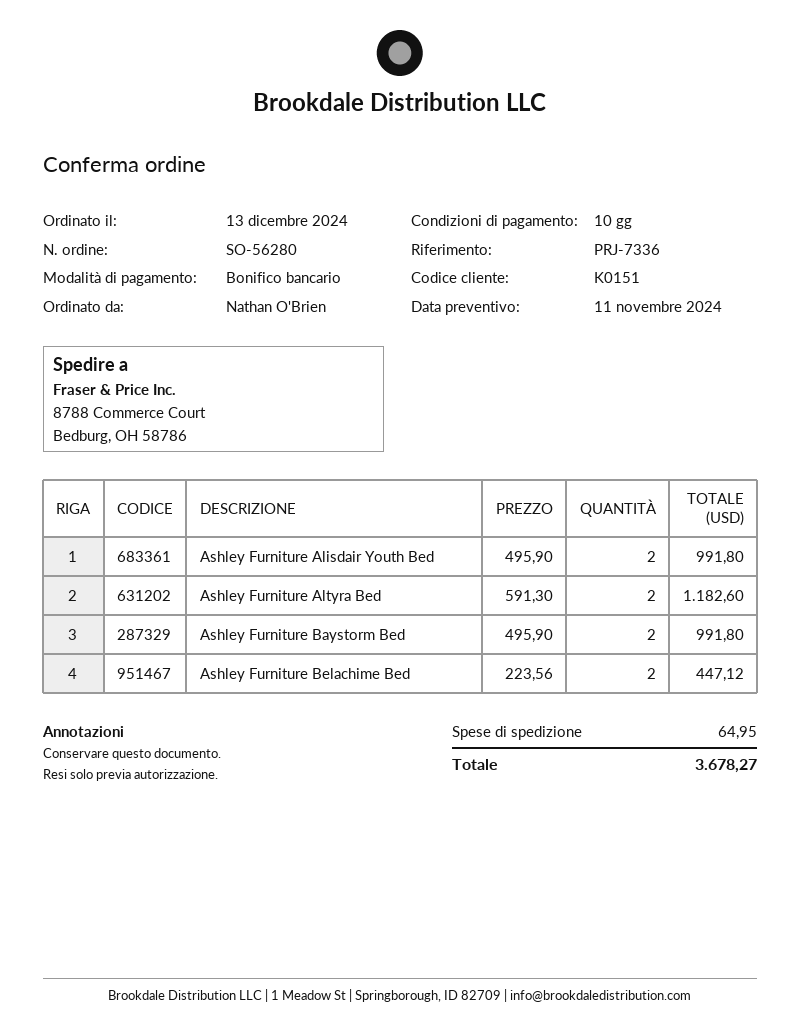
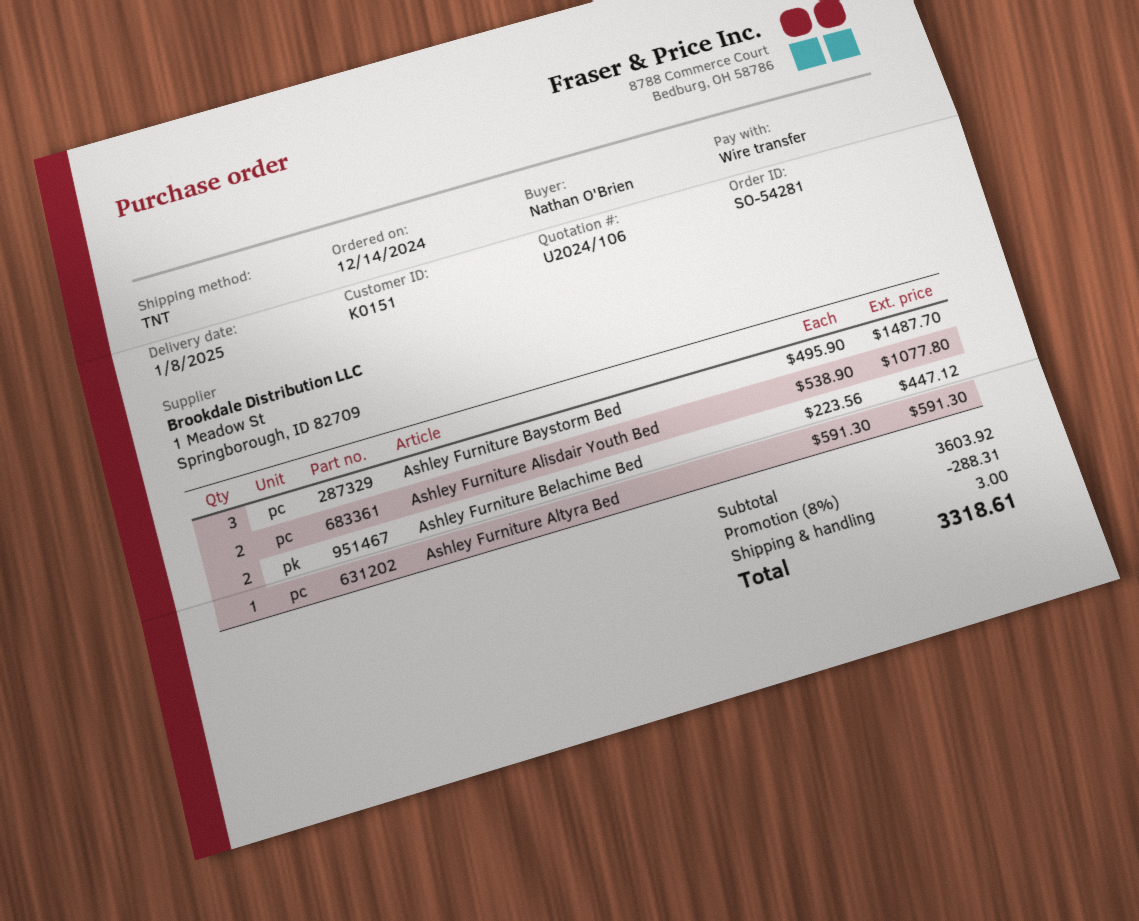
order number: SO-56280 -> SO-54281
order date: 2024-12-13 -> 2024-12-14
Ashley Furniture Alisdair Youth Bed: 2 x 495.90 = 991.80 -> 2 x 538.90 = 1077.80
Ashley Furniture Altyra Bed: 2 x 591.30 = 1182.60 -> 1 x 591.30 = 591.30
Ashley Furniture Baystorm Bed: 2 x 495.90 = 991.80 -> 3 x 495.90 = 1487.70
discount: none -> 8% = 288.31
shipping: 64.95 -> 3.00
total: 3678.27 -> 3318.61

